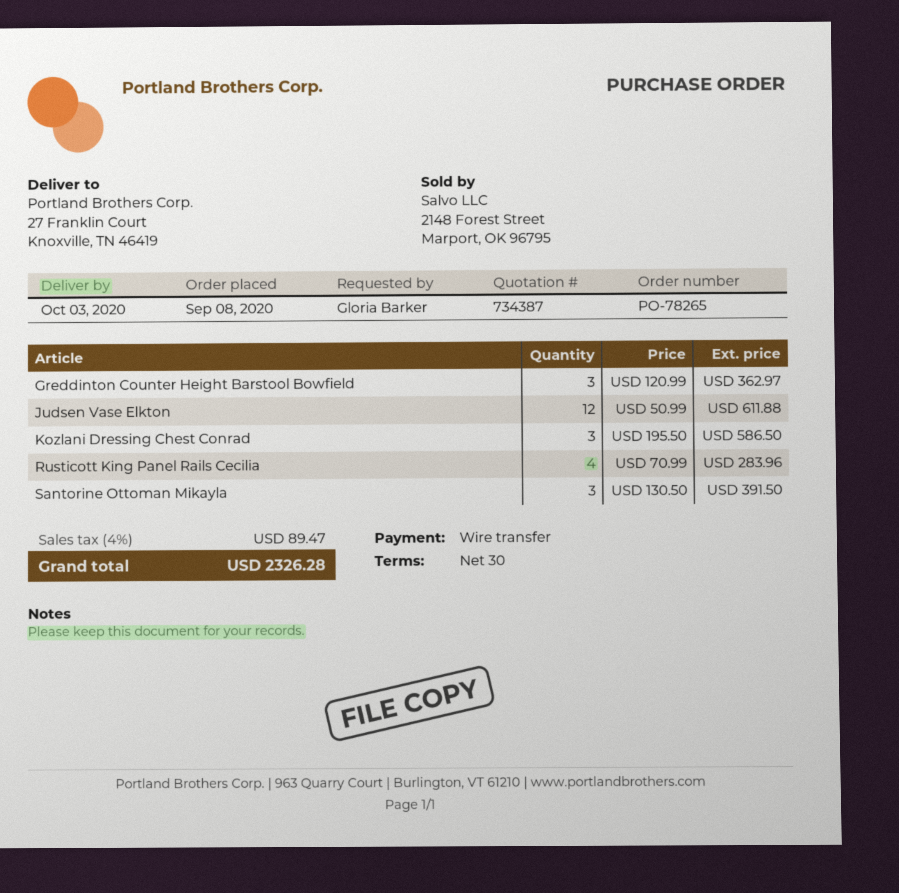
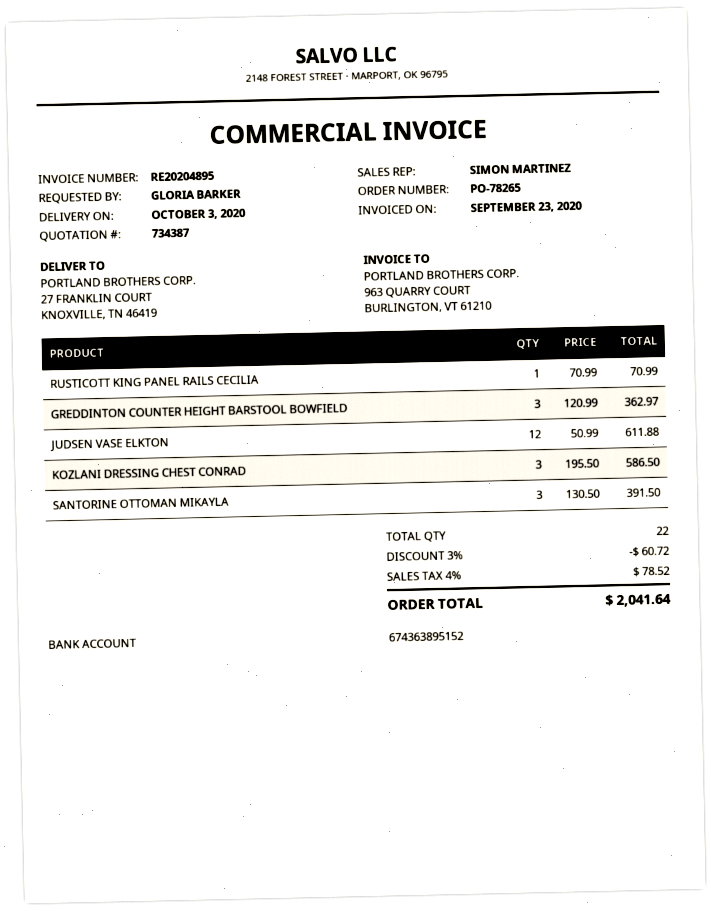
Rusticott King Panel Rails Cecilia: 4 x 70.99 = 283.96 -> 1 x 70.99 = 70.99
discount: none -> 3% = 60.72
tax: 4% = 89.47 -> 4% = 78.52
total: 2326.28 -> 2041.64

